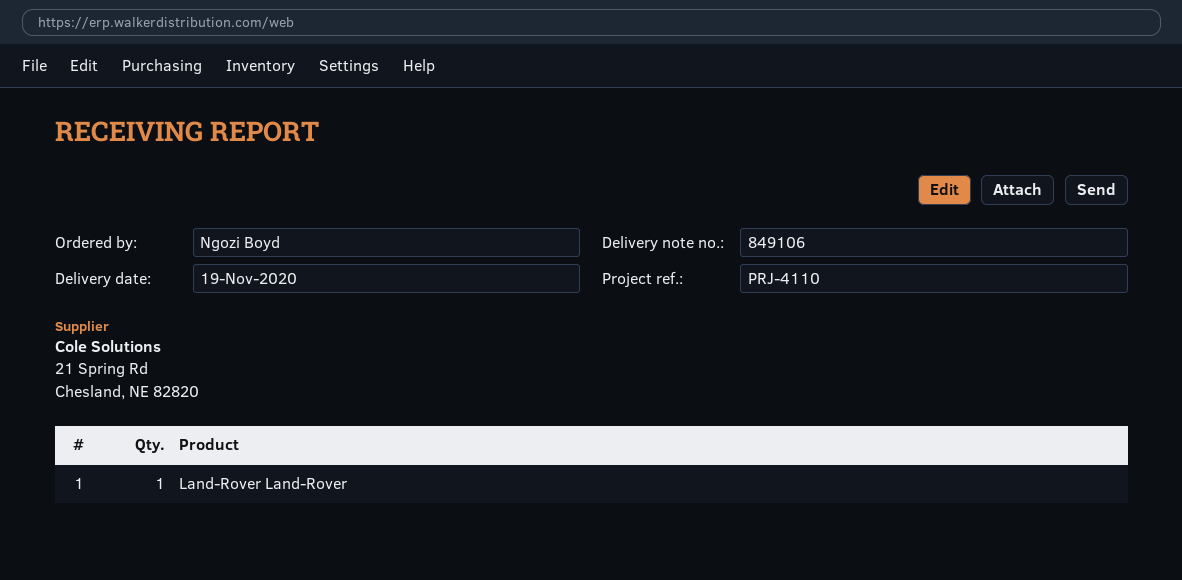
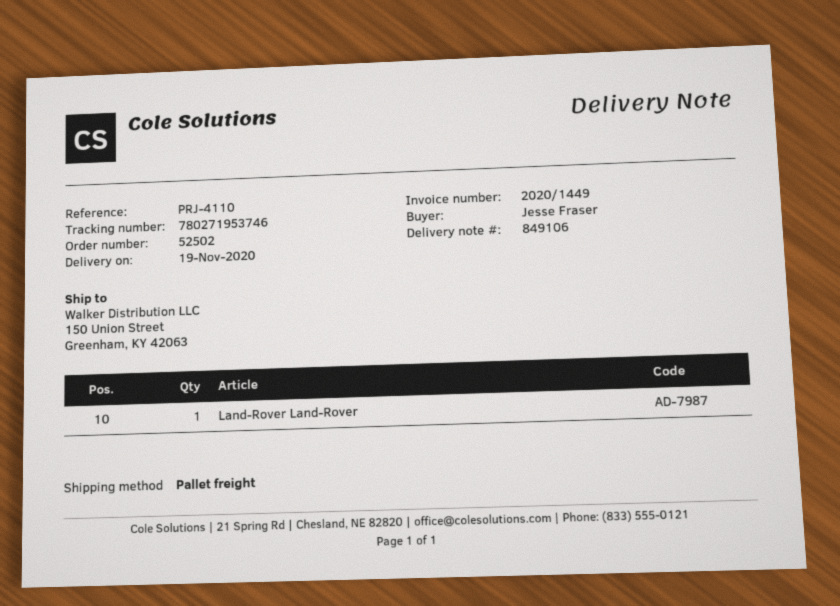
ordered by: Ngozi Boyd -> Jesse Fraser

